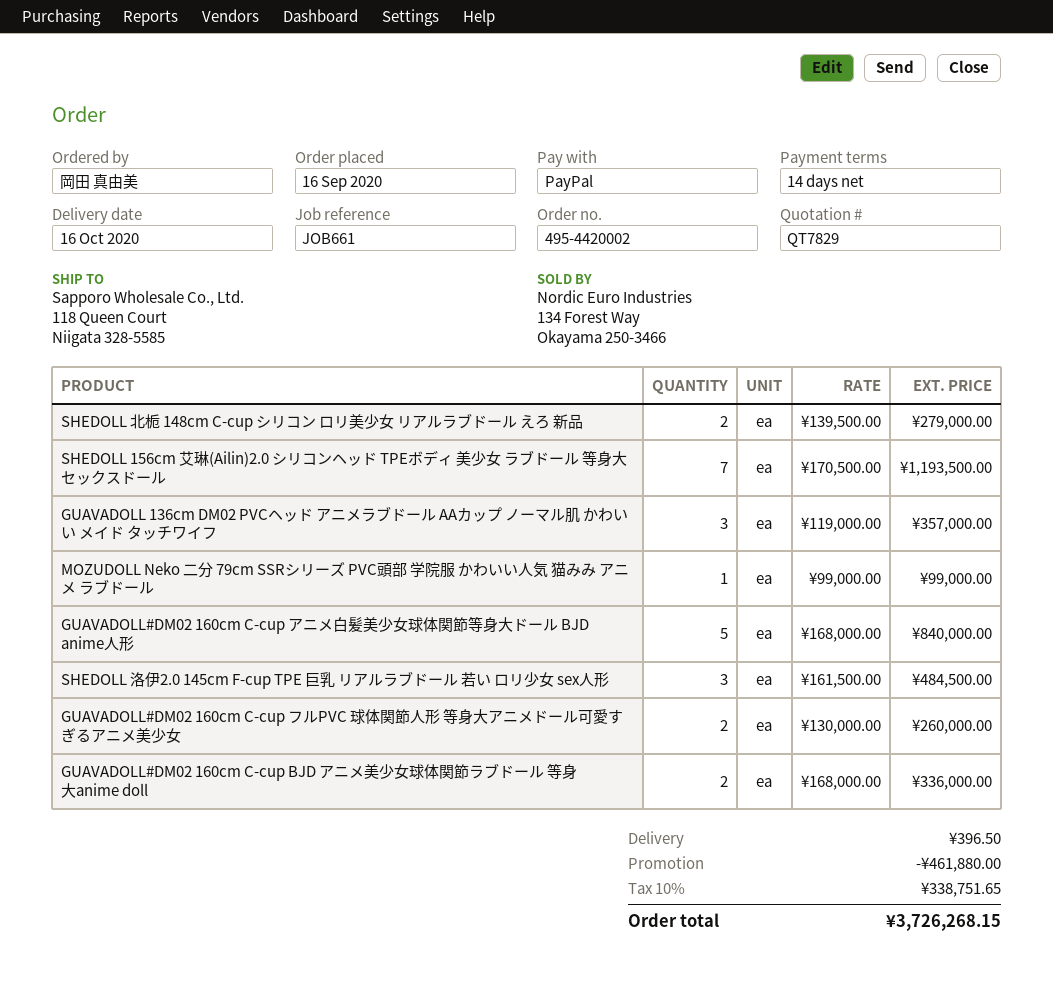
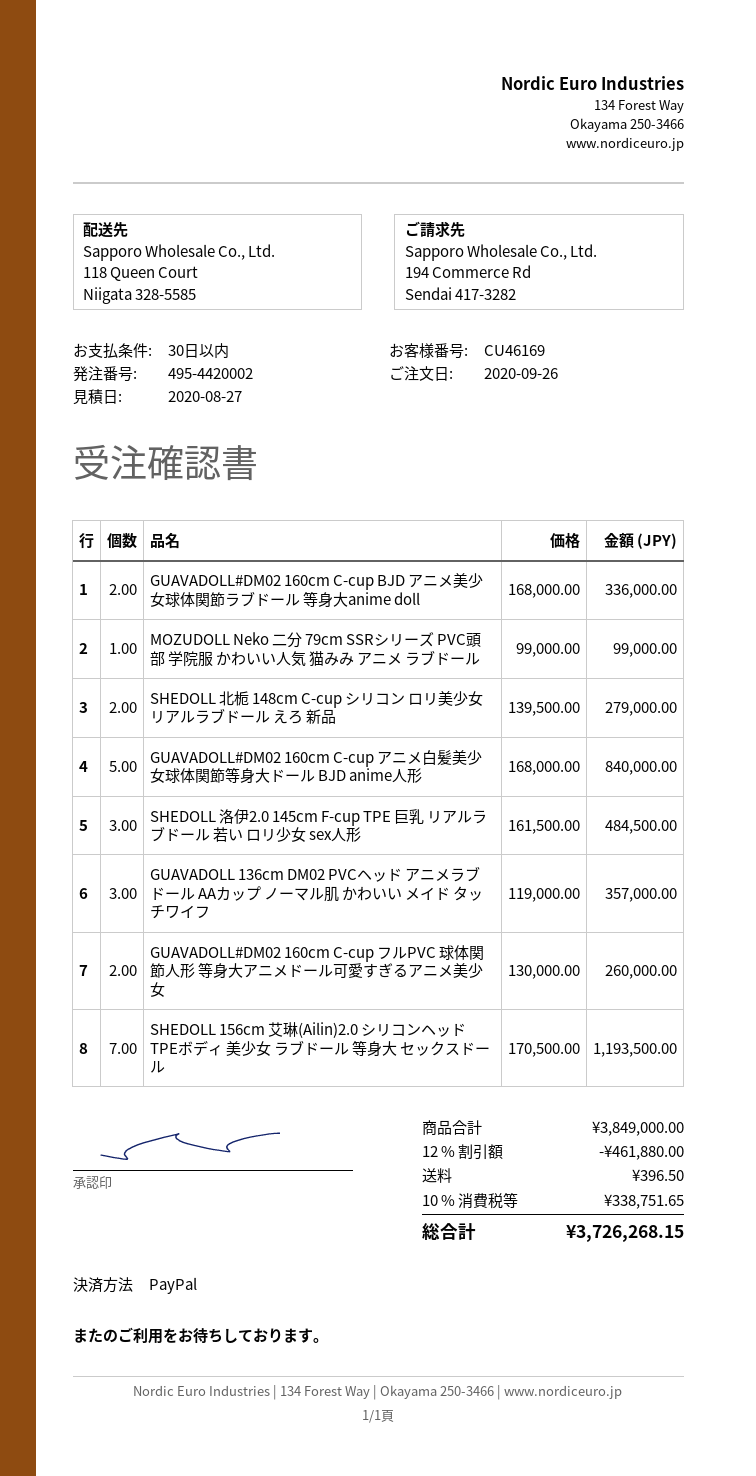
order date: 2020-09-16 -> 2020-09-26
payment terms: 14 days -> 30 days

